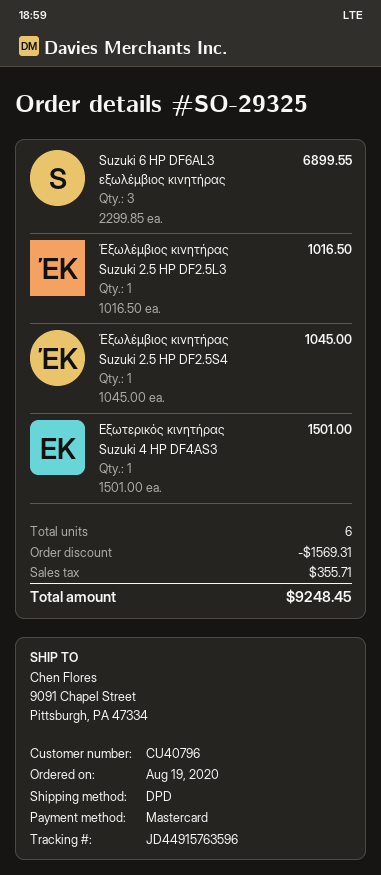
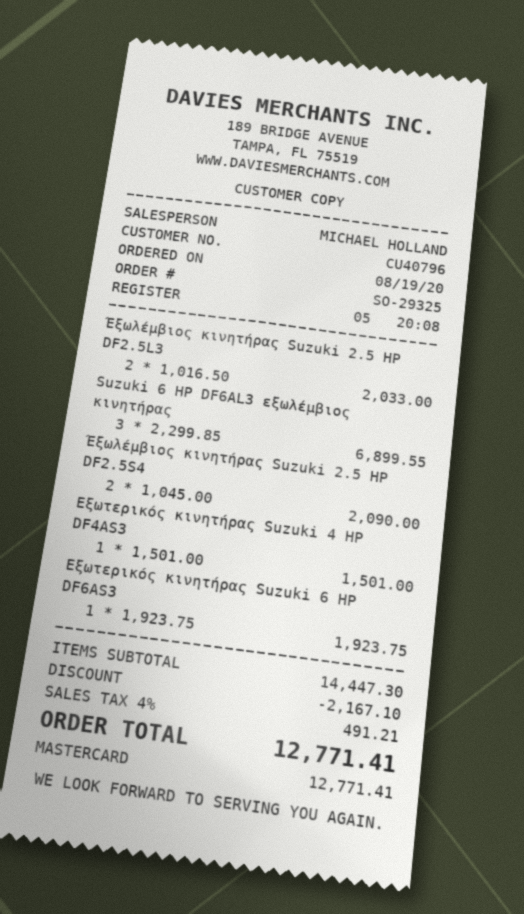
Έξωλέμβιος κινητήρας Suzuki 2.5 HP DF2.5L3: 1 x 1016.50 = 1016.50 -> 2 x 1016.50 = 2033.00
Έξωλέμβιος κινητήρας Suzuki 2.5 HP DF2.5S4: 1 x 1045.00 = 1045.00 -> 2 x 1045.00 = 2090.00
Εξωτερικός κινητήρας Suzuki 6 HP DF6AS3: none -> 1 x 1923.75 = 1923.75
discount: 1569.31 -> 2167.10
tax: 355.71 -> 491.21
total: 9248.45 -> 12771.41

